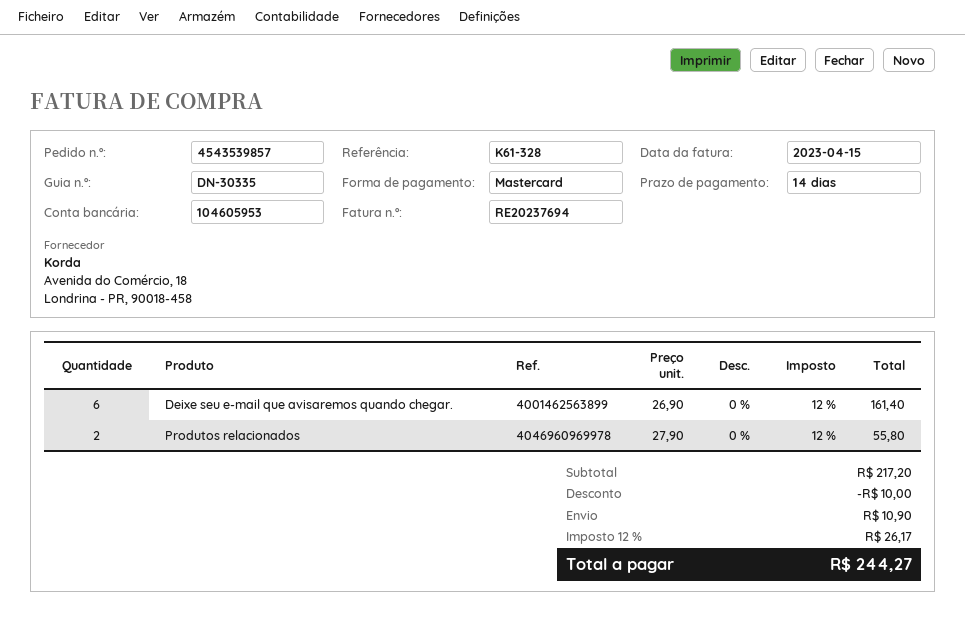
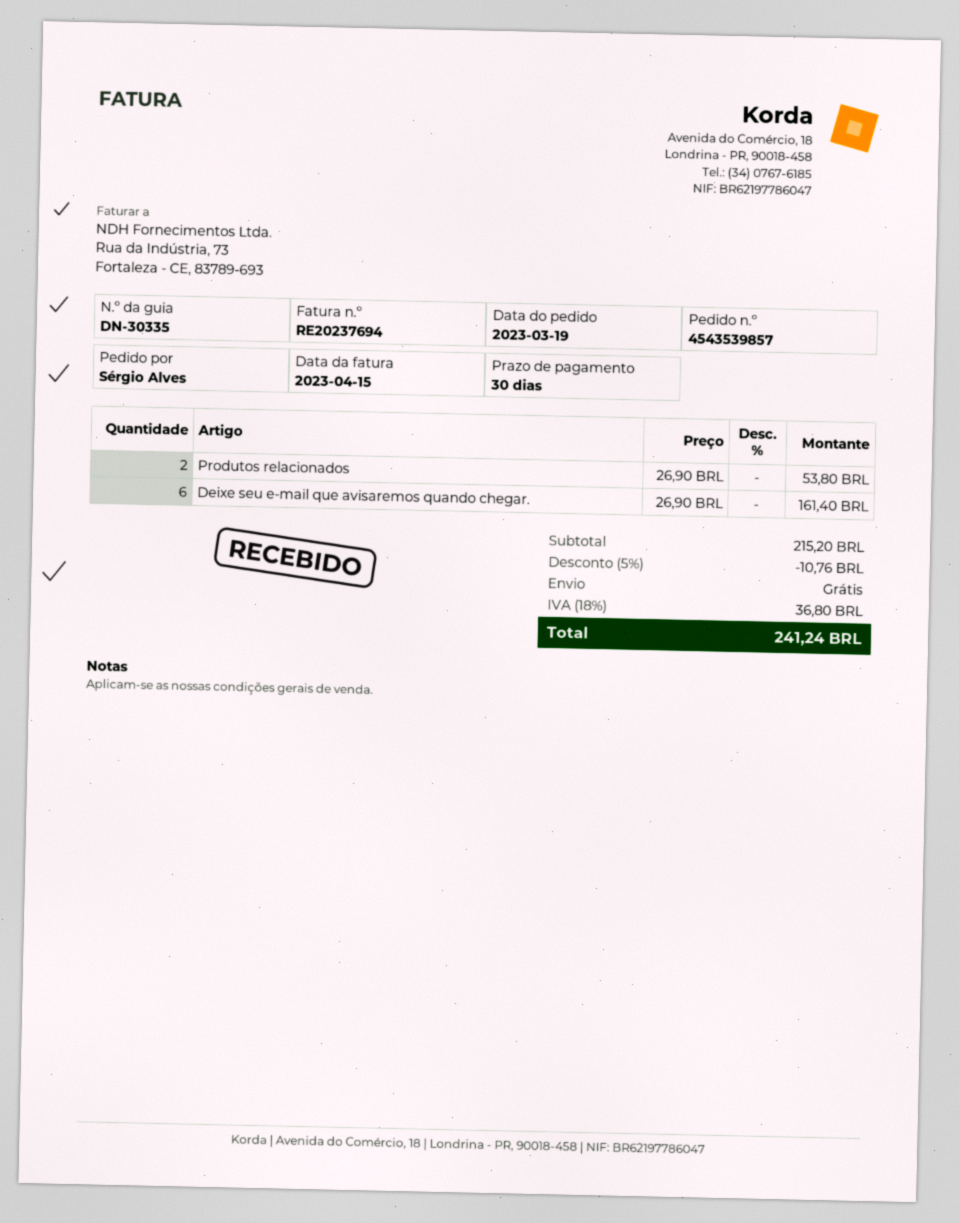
payment terms: 14 days -> 30 days
Produtos relacionados: 2 x 27.90 = 55.80 -> 2 x 26.90 = 53.80
subtotal: 217.20 -> 215.20
discount: 10.00 -> 10.76
shipping: 10.90 -> 0.00
tax: 12% = 26.17 -> 18% = 36.80
total: 244.27 -> 241.24

